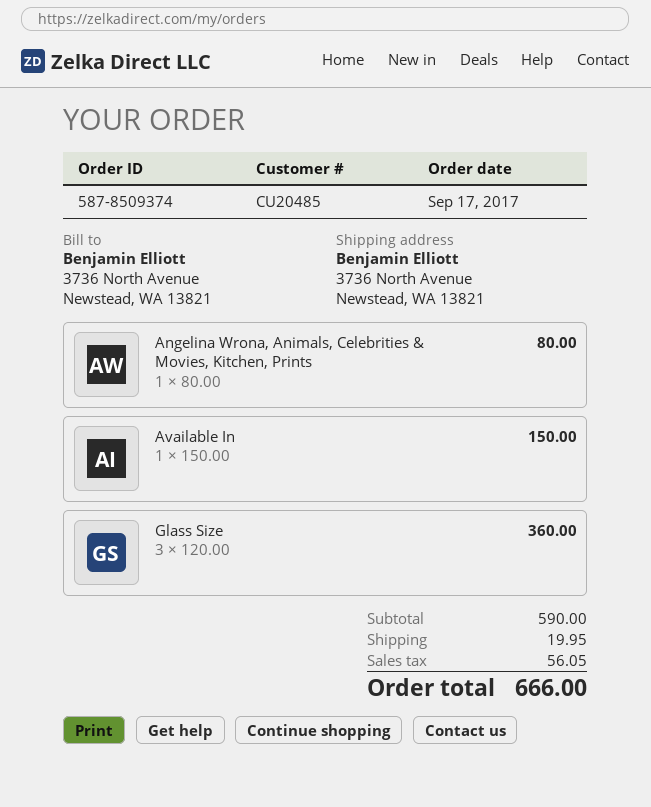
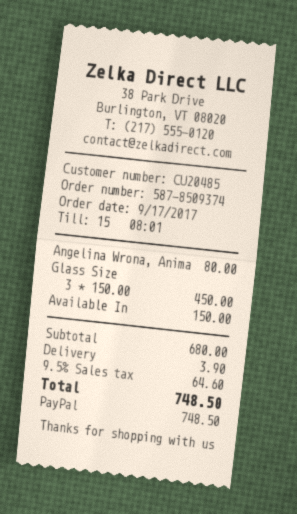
Glass Size: 3 x 120.00 = 360.00 -> 3 x 150.00 = 450.00
subtotal: 590.00 -> 680.00
shipping: 19.95 -> 3.90
tax: 56.05 -> 64.60
total: 666.00 -> 748.50

